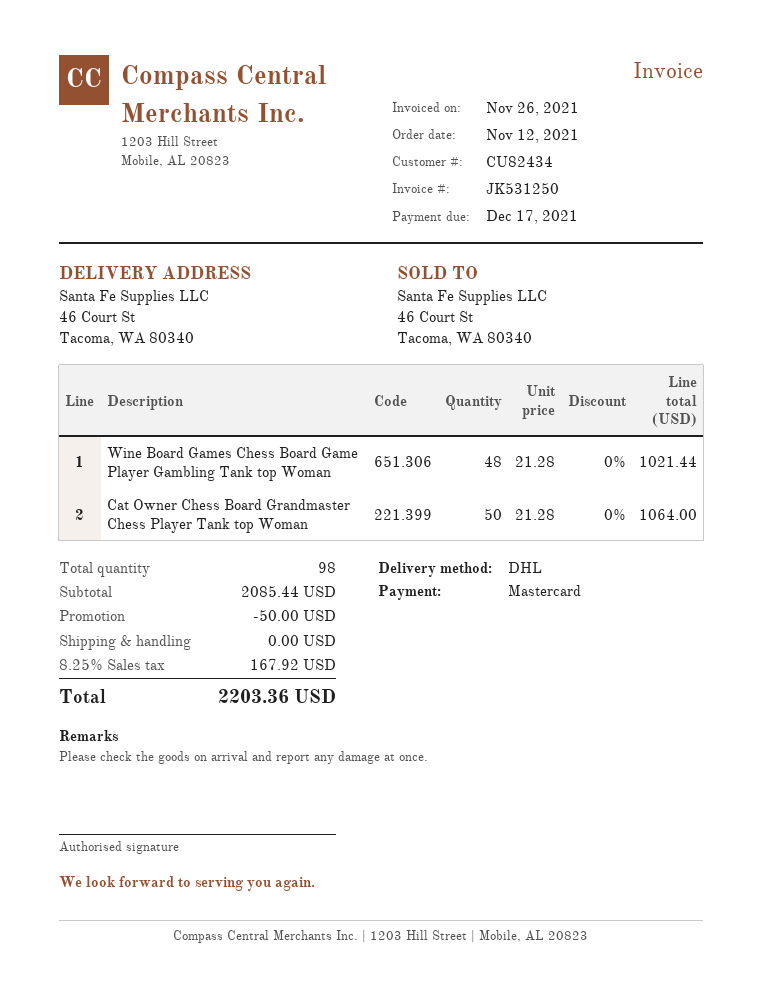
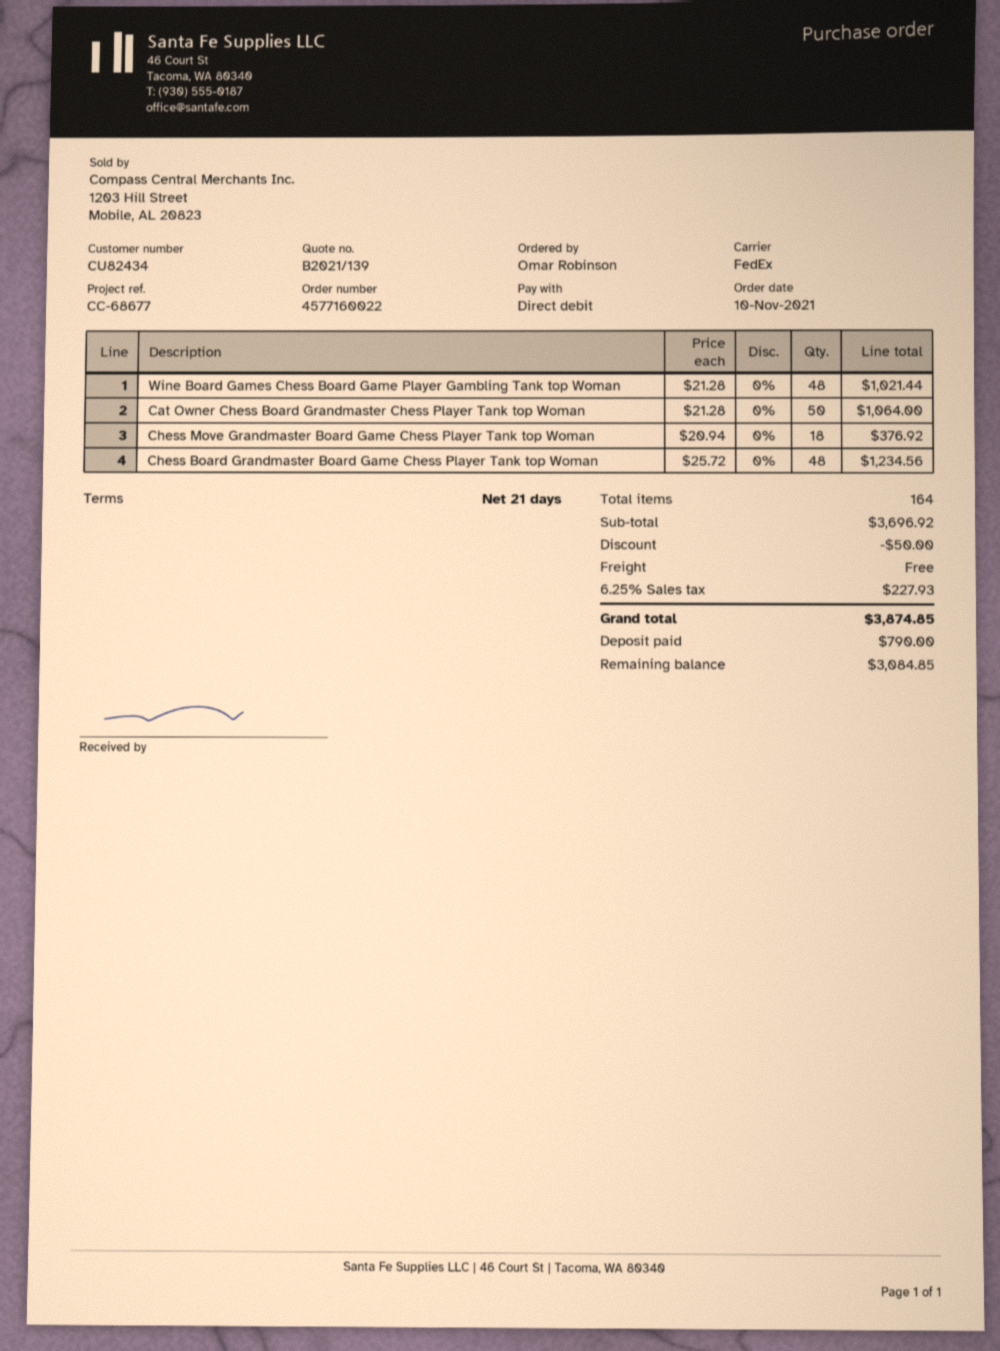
order date: 2021-11-12 -> 2021-11-10
payment method: Mastercard -> direct debit
shipping method: DHL -> FedEx
Chess Move Grandmaster Board Game Chess Player Tank top Woman: none -> 18 x 20.94 = 376.92
Chess Board Grandmaster Board Game Chess Player Tank top Woman: none -> 48 x 25.72 = 1234.56
total quantity: 98 -> 164
subtotal: 2085.44 -> 3696.92
tax: 8.25% = 167.92 -> 6.25% = 227.93
total: 2203.36 -> 3874.85

